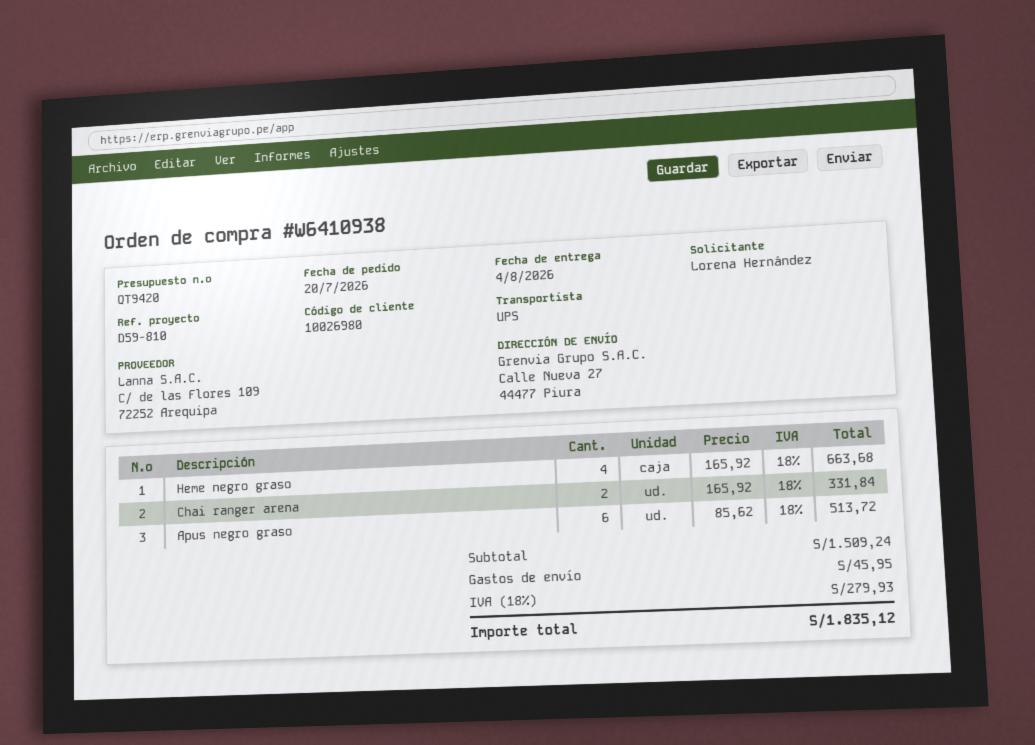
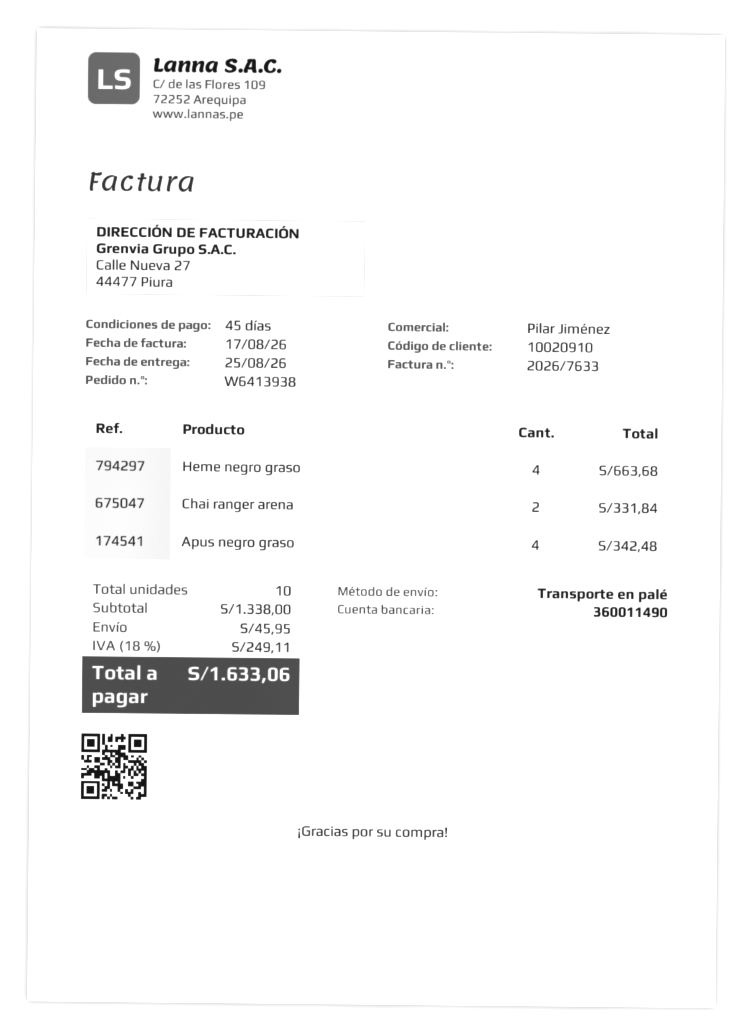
order number: W6410938 -> W6413938
delivery date: 2026-08-04 -> 2026-08-25
customer number: 10026980 -> 10020910
shipping method: UPS -> pallet freight
Apus negro graso: 6 for 513.72 -> 4 for 342.48
subtotal: 1509.24 -> 1338.00
tax: 18% = 279.93 -> 18% = 249.11
total: 1835.12 -> 1633.06

